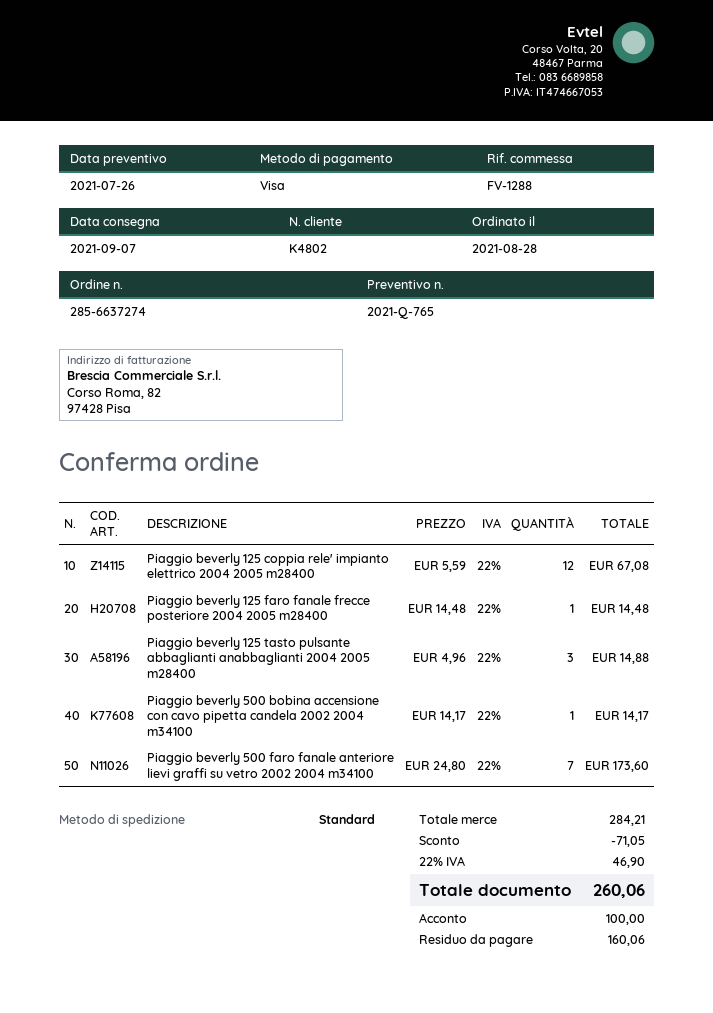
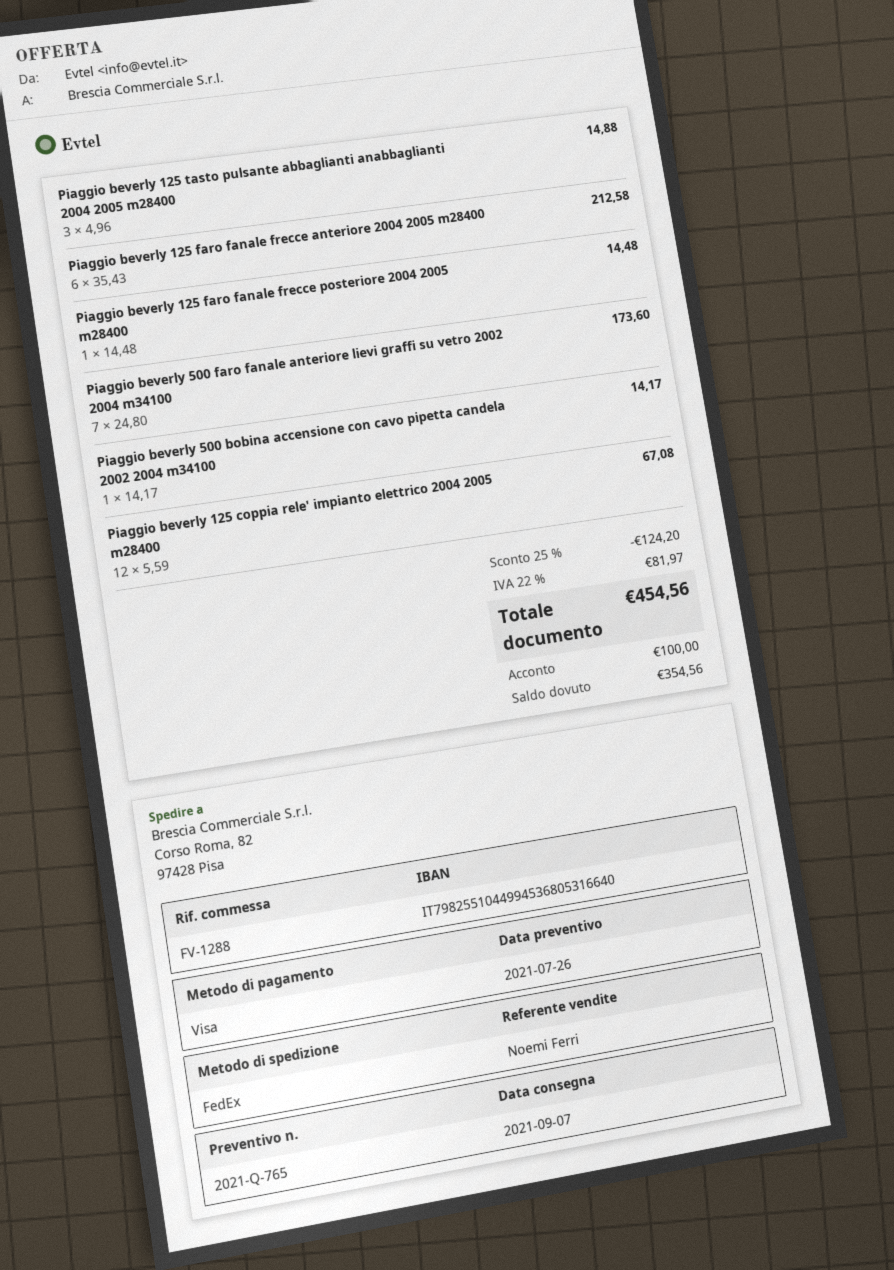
shipping method: standard -> FedEx
Piaggio beverly 125 faro fanale frecce anteriore 2004 2005 m28400: none -> 6 x 35.43 = 212.58
discount: 71.05 -> 124.20
tax: 22% = 46.90 -> 22% = 81.97
total: 260.06 -> 454.56
balance: 160.06 -> 354.56

